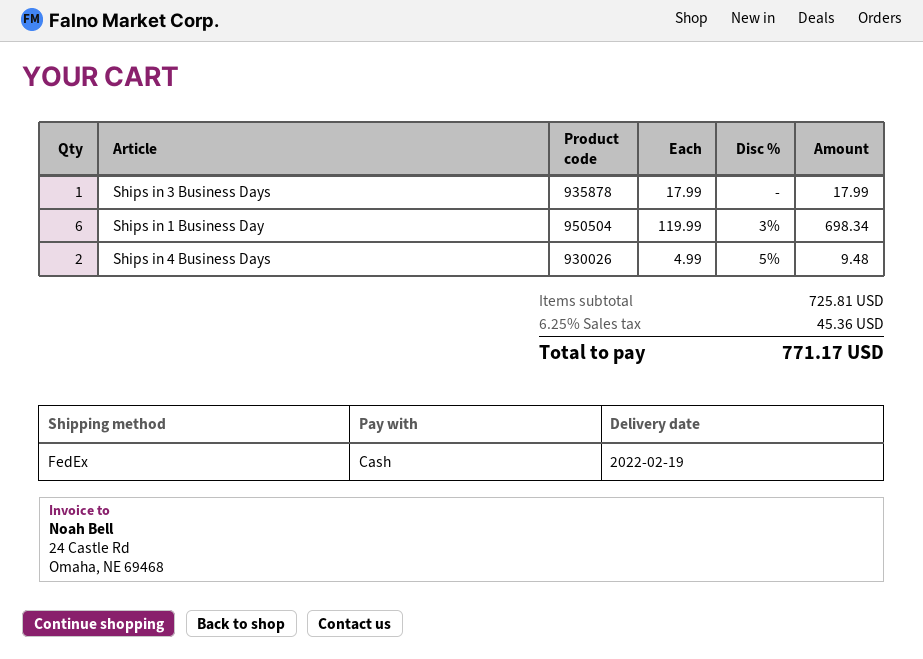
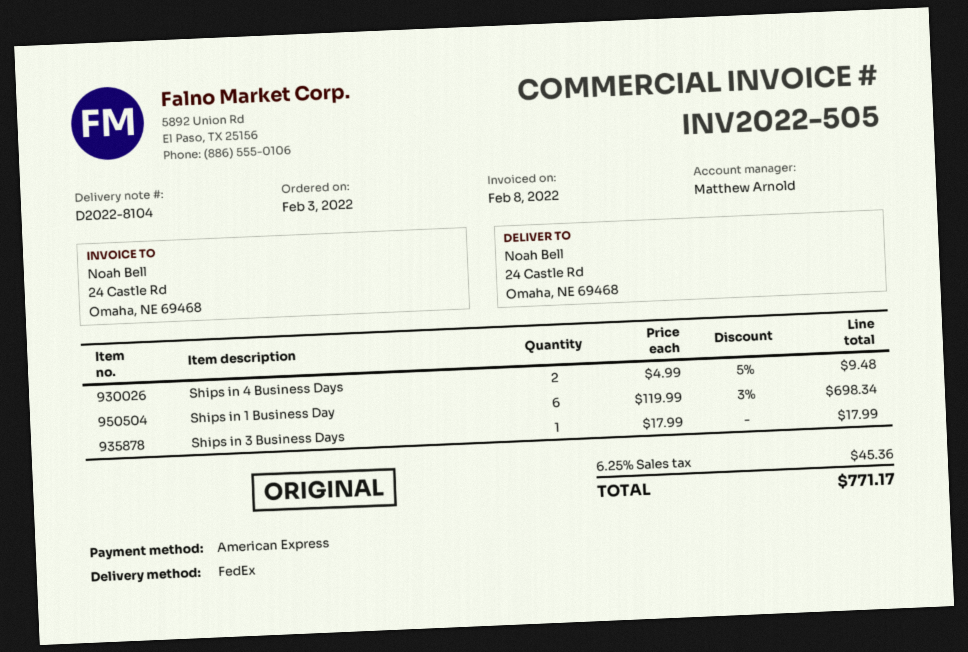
payment method: cash -> American Express

